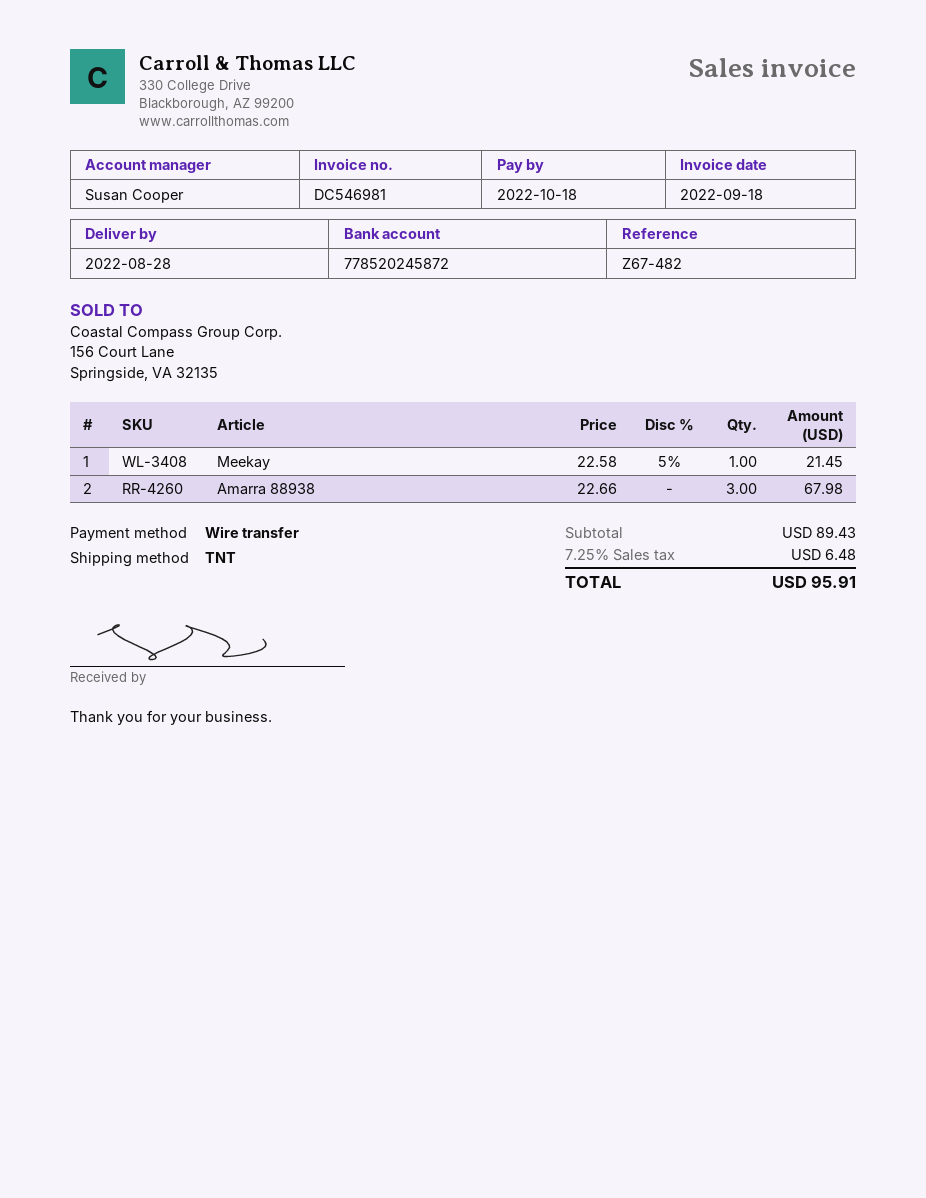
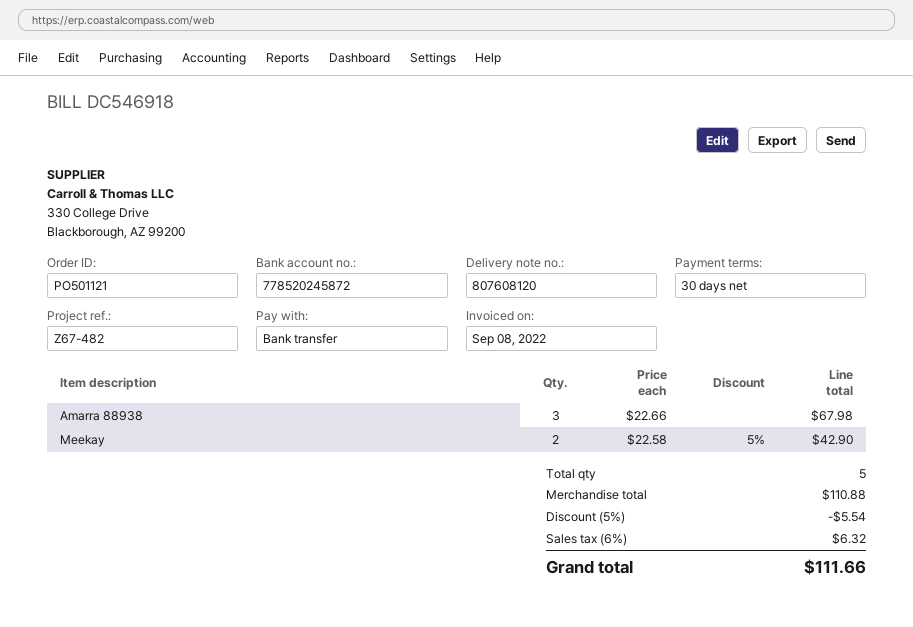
invoice number: DC546981 -> DC546918
invoice date: 2022-09-18 -> 2022-09-08
Meekay: 1 x 22.58 - 5% = 21.45 -> 2 x 22.58 - 5% = 42.90
subtotal: 89.43 -> 110.88
discount: none -> 5% = 5.54
tax: 7.25% = 6.48 -> 6% = 6.32
total: 95.91 -> 111.66

